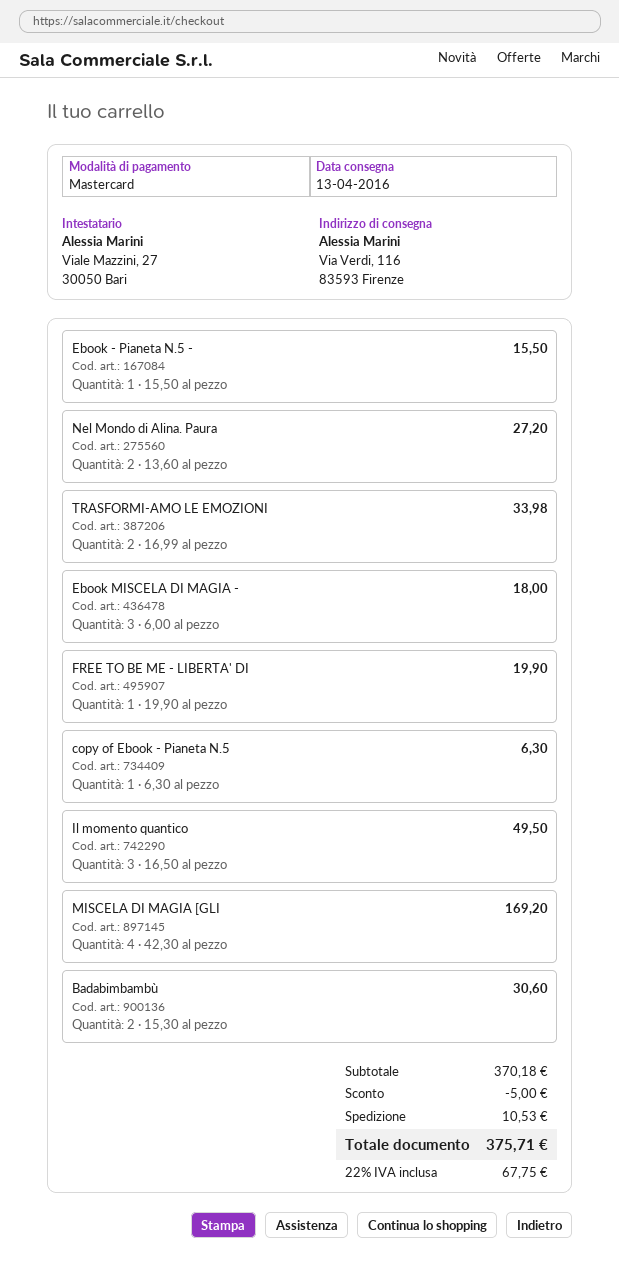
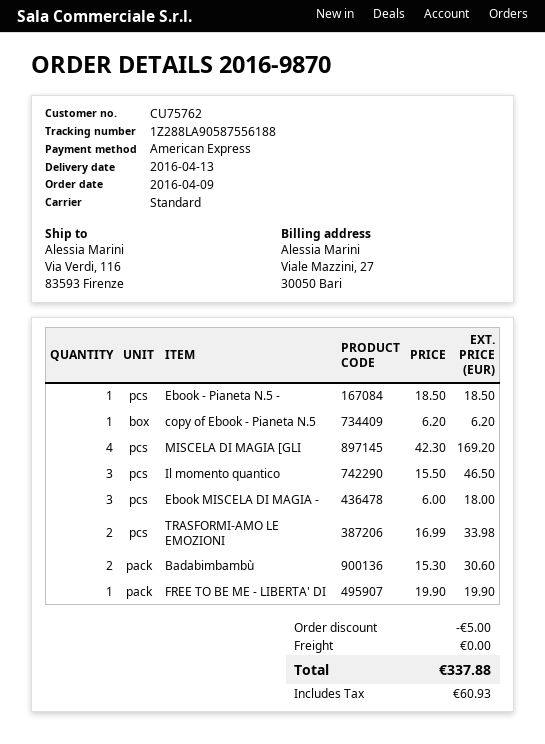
payment method: Mastercard -> American Express
Ebook - Pianeta N.5 -: 1 x 15.50 = 15.50 -> 1 x 18.50 = 18.50
Nel Mondo di Alina. Paura: 2 x 13.60 = 27.20 -> none
copy of Ebook - Pianeta N.5: 1 x 6.30 = 6.30 -> 1 x 6.20 = 6.20
Il momento quantico: 3 x 16.50 = 49.50 -> 3 x 15.50 = 46.50
shipping: 10.53 -> 0.00
tax: 67.75 -> 60.93
total: 375.71 -> 337.88

